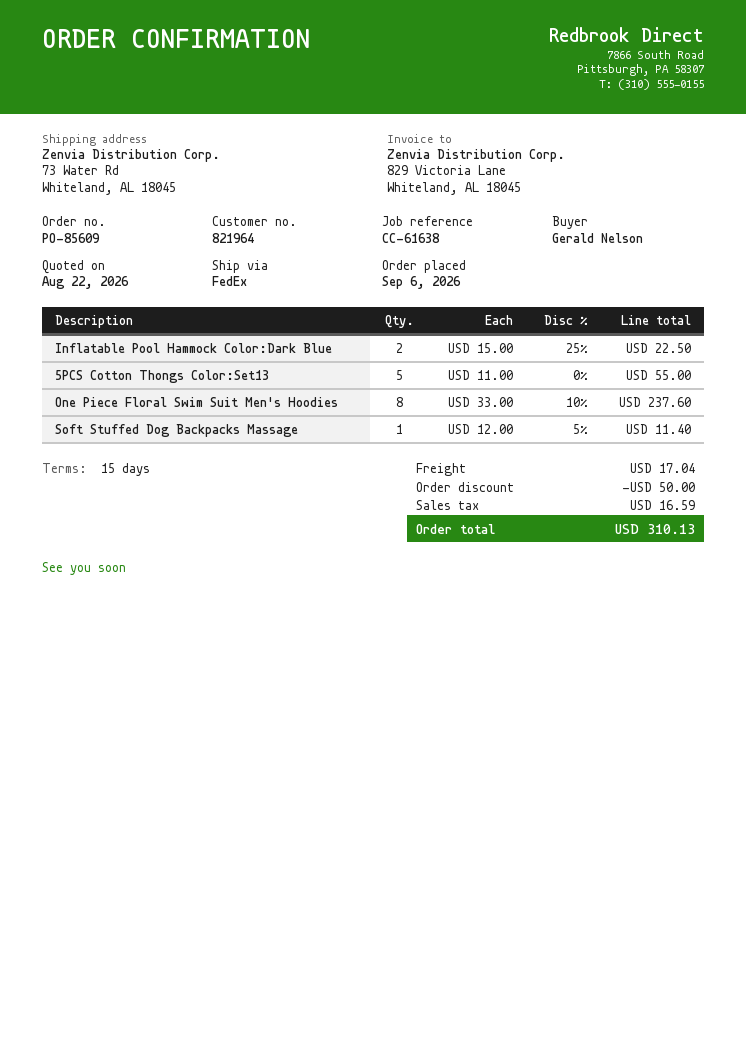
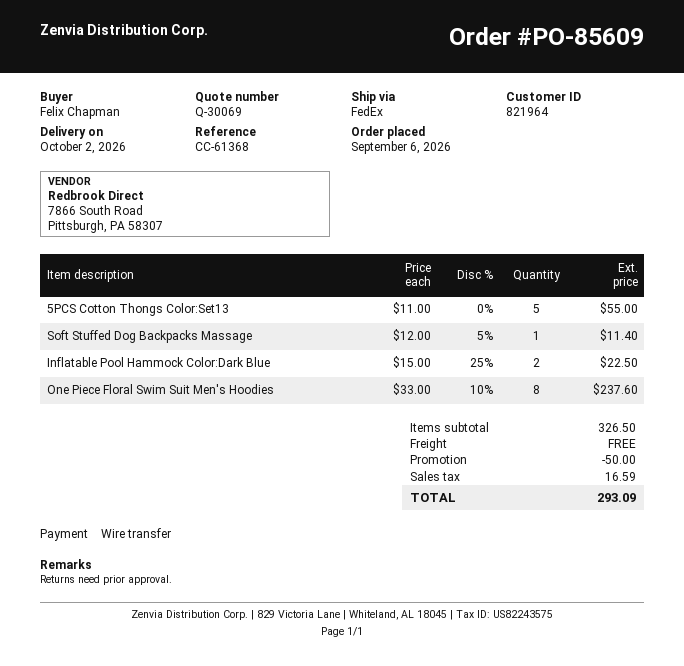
reference: CC-61638 -> CC-61368
ordered by: Gerald Nelson -> Felix Chapman
shipping: 17.04 -> 0.00
total: 310.13 -> 293.09

